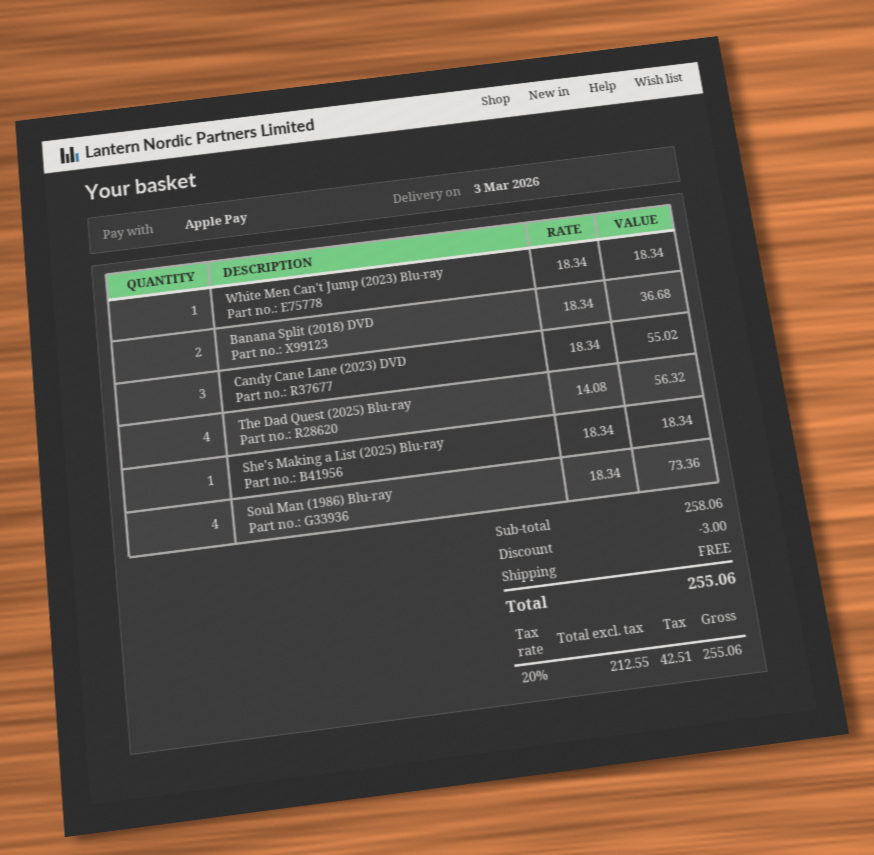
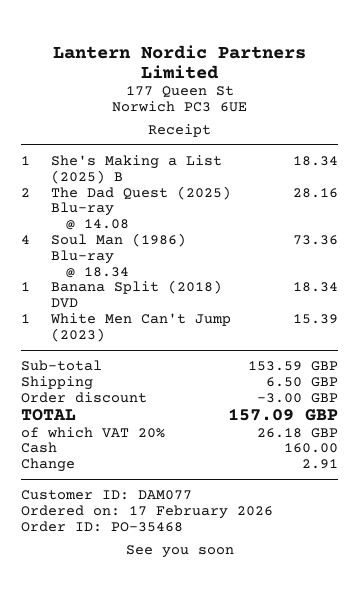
payment method: Apple Pay -> cash
White Men Can't Jump (2023) Blu-ray: 1 x 18.34 = 18.34 -> 1 x 15.39 = 15.39
Banana Split (2018) DVD: 2 x 18.34 = 36.68 -> 1 x 18.34 = 18.34
Candy Cane Lane (2023) DVD: 3 x 18.34 = 55.02 -> none
The Dad Quest (2025) Blu-ray: 4 x 14.08 = 56.32 -> 2 x 14.08 = 28.16
subtotal: 258.06 -> 153.59
shipping: 0.00 -> 6.50
tax: 20% = 42.51 -> 20% = 26.18
total: 255.06 -> 157.09

